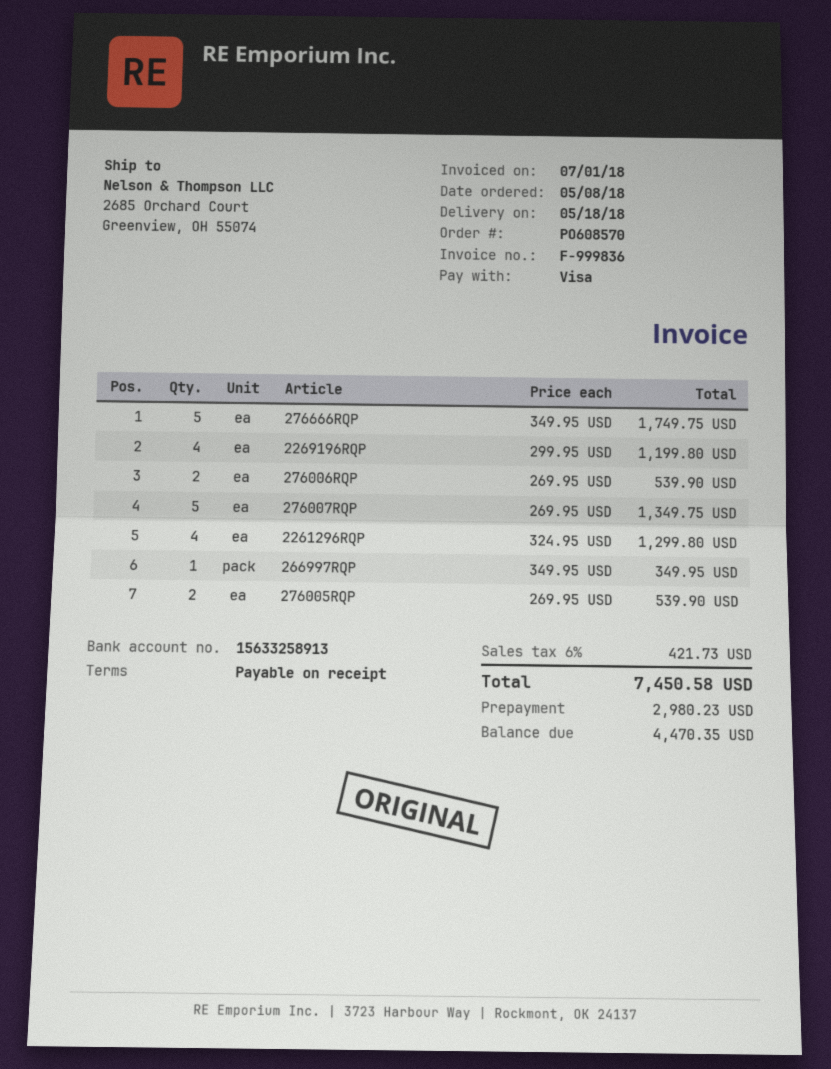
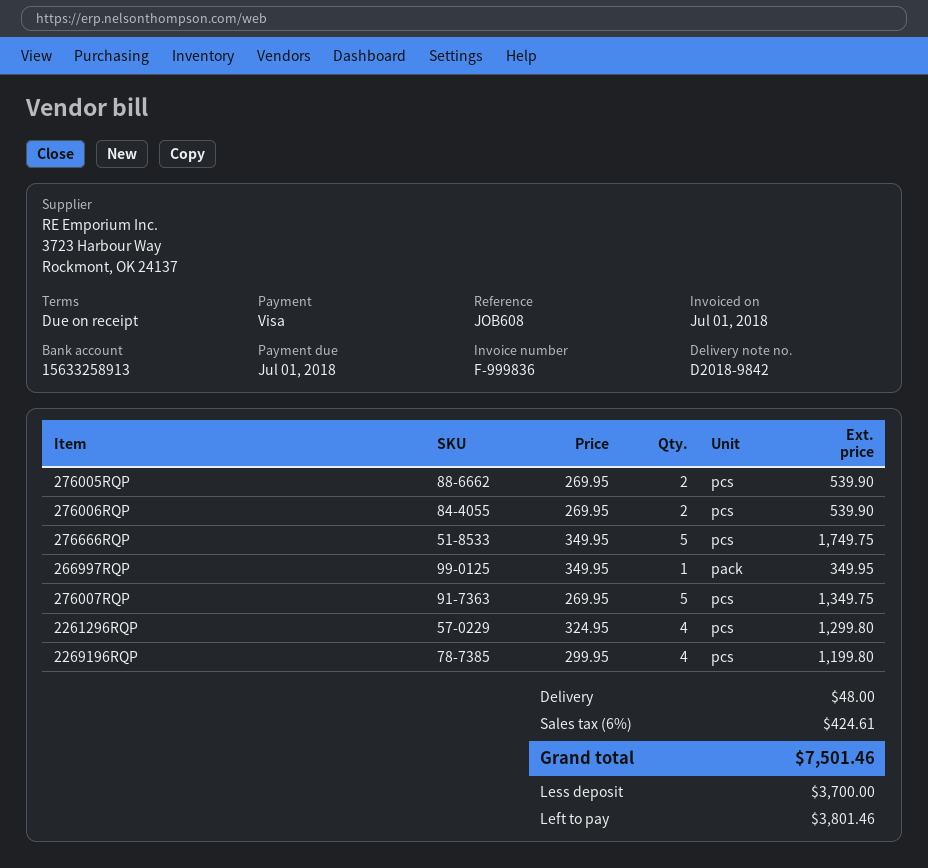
shipping: none -> 48.00
tax: 6% = 421.73 -> 6% = 424.61
total: 7450.58 -> 7501.46
deposit: 2980.23 -> 3700.00
balance: 4470.35 -> 3801.46

